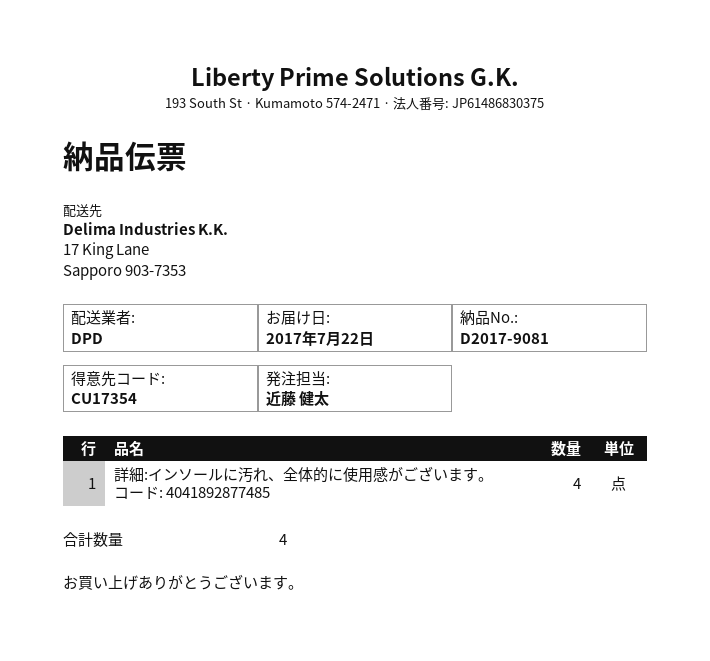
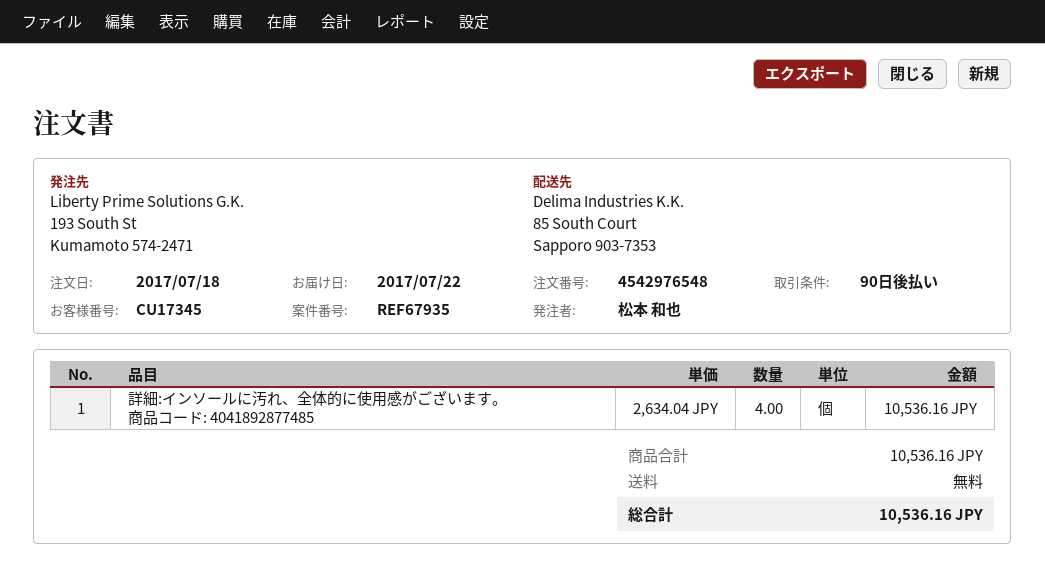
customer number: CU17354 -> CU17345
ordered by: 近藤 健太 -> 松本 和也
ship to: 17 King Lane, Sapporo 903-7353 -> 85 South Court, Sapporo 903-7353

